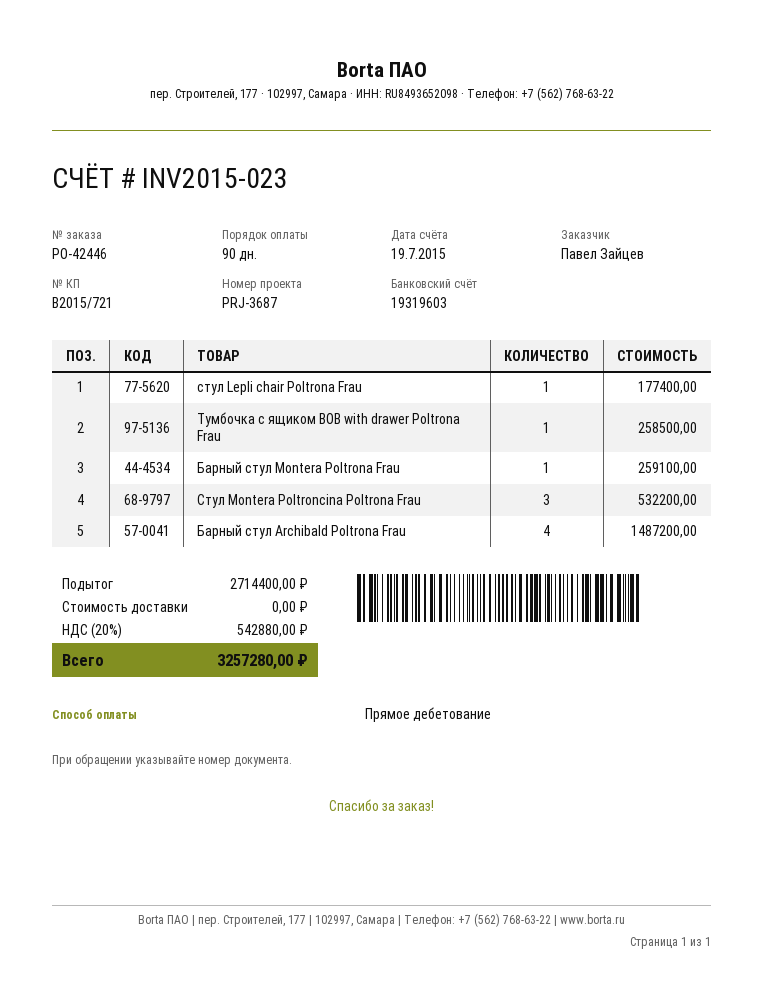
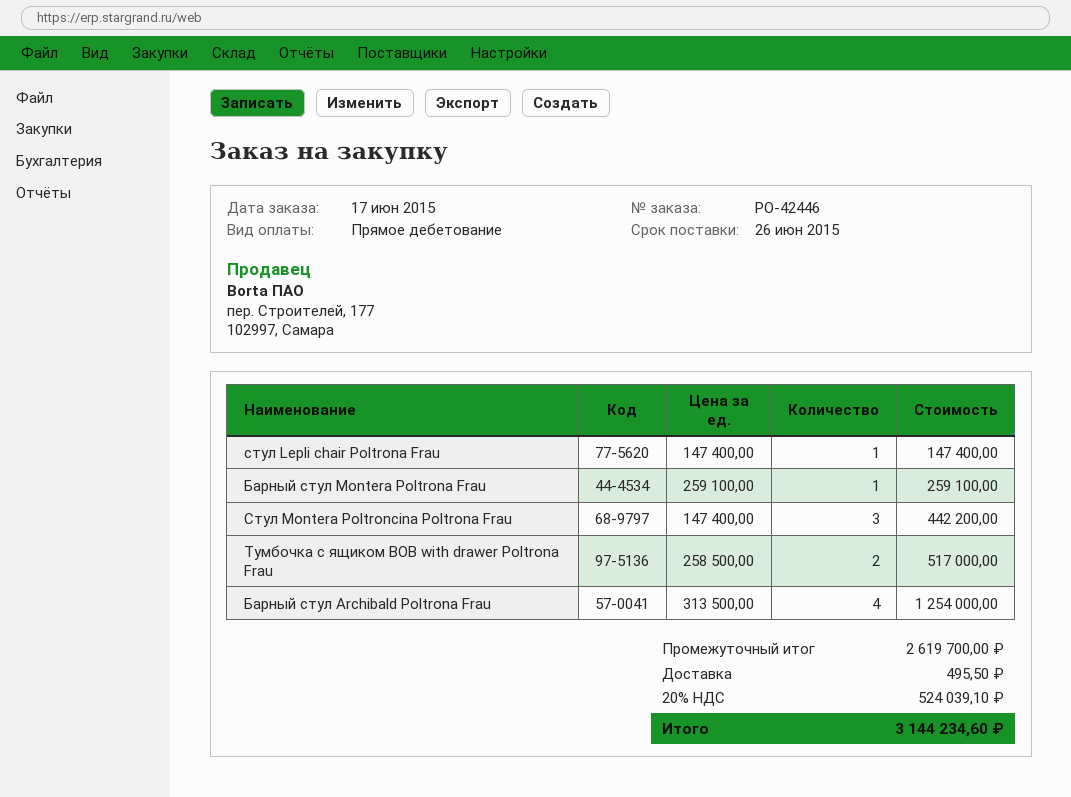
стул Lepli chair Poltrona Frau: 1 for 177400.00 -> 1 for 147400.00
Тумбочка с ящиком BOB with drawer Poltrona Frau: 1 for 258500.00 -> 2 for 517000.00
Стул Montera Poltroncina Poltrona Frau: 3 for 532200.00 -> 3 for 442200.00
Барный стул Archibald Poltrona Frau: 4 for 1487200.00 -> 4 for 1254000.00
subtotal: 2714400.00 -> 2619700.00
shipping: 0.00 -> 495.50
tax: 20% = 542880.00 -> 20% = 524039.10
total: 3257280.00 -> 3144234.60

